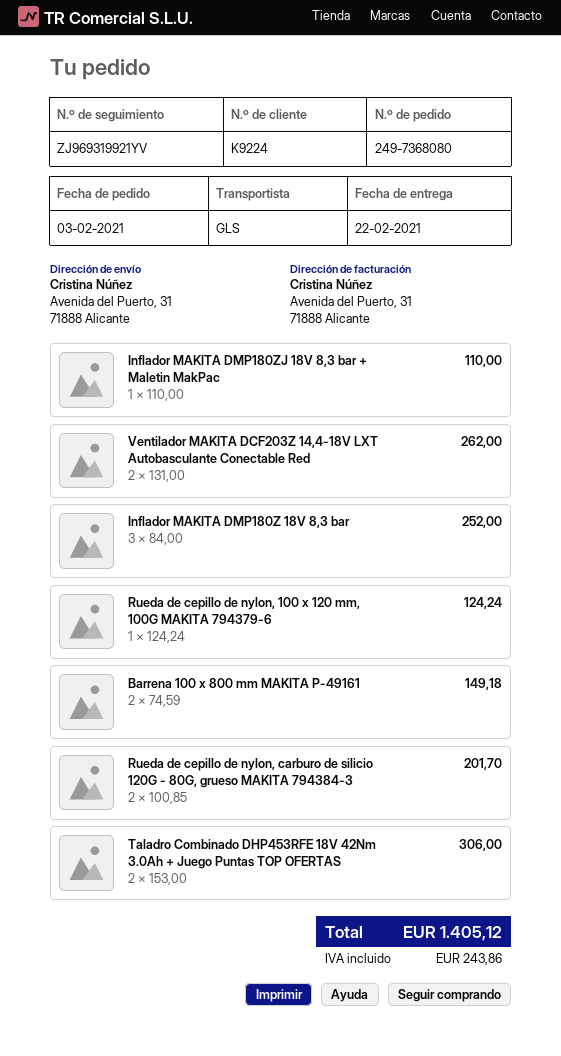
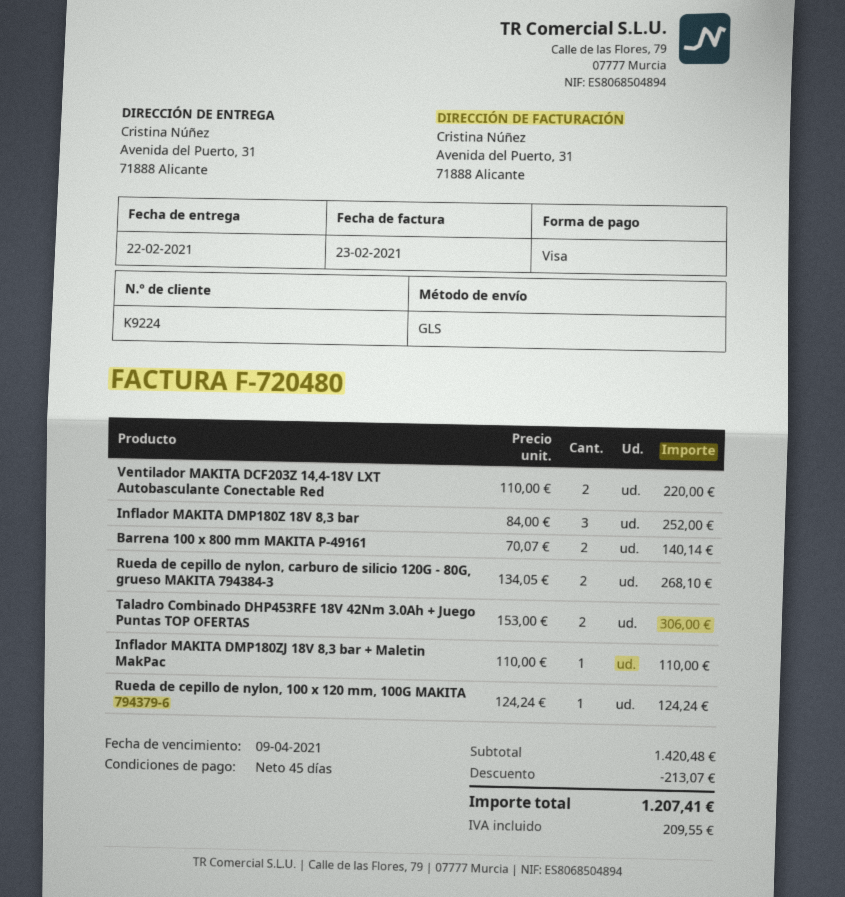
Ventilador MAKITA DCF203Z 14,4-18V LXT Autobasculante Conectable Red: 2 x 131.00 = 262.00 -> 2 x 110.00 = 220.00
Barrena 100 x 800 mm MAKITA P-49161: 2 x 74.59 = 149.18 -> 2 x 70.07 = 140.14
Rueda de cepillo de nylon, carburo de silicio 120G - 80G, grueso MAKITA 794384-3: 2 x 100.85 = 201.70 -> 2 x 134.05 = 268.10
discount: none -> 213.07
tax: 243.86 -> 209.55
total: 1405.12 -> 1207.41

